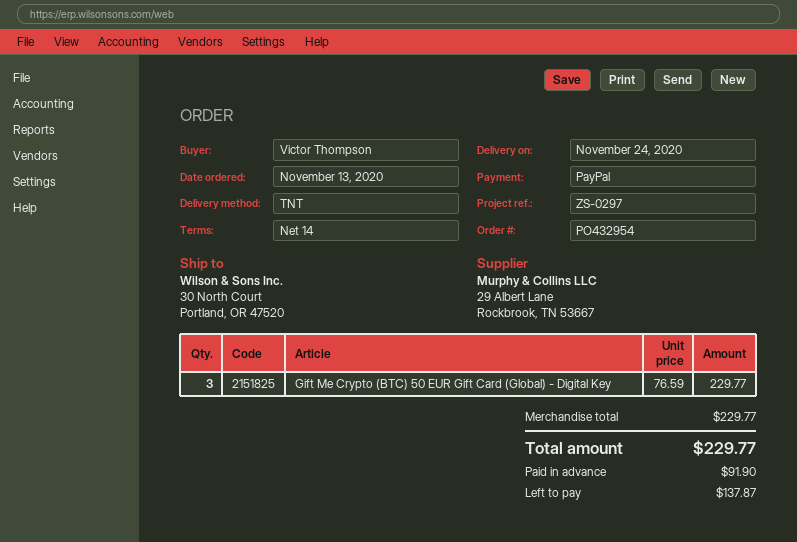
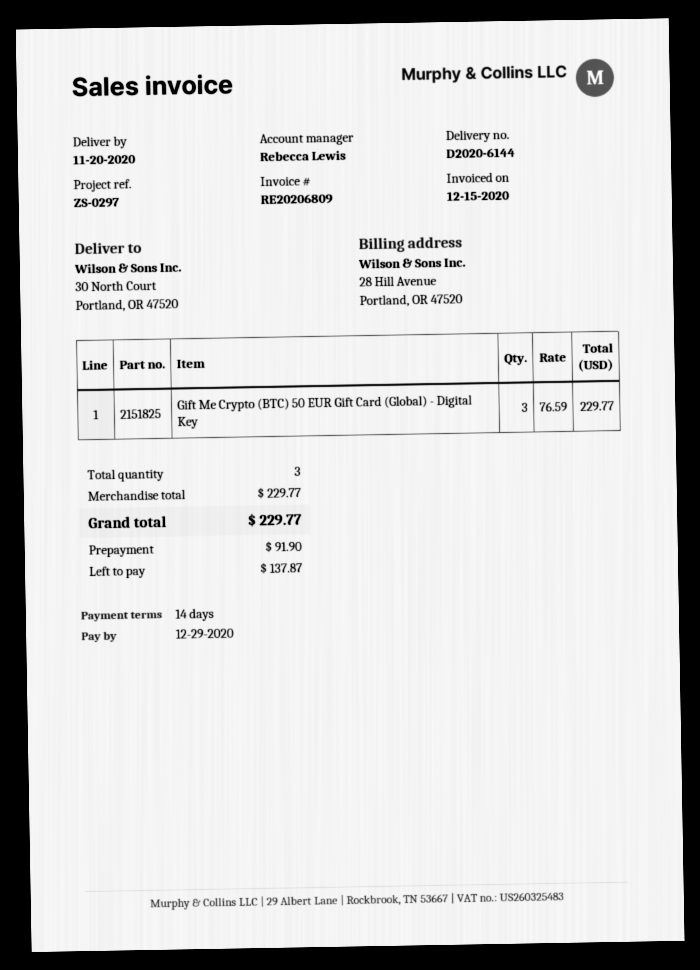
delivery date: 2020-11-24 -> 2020-11-20

